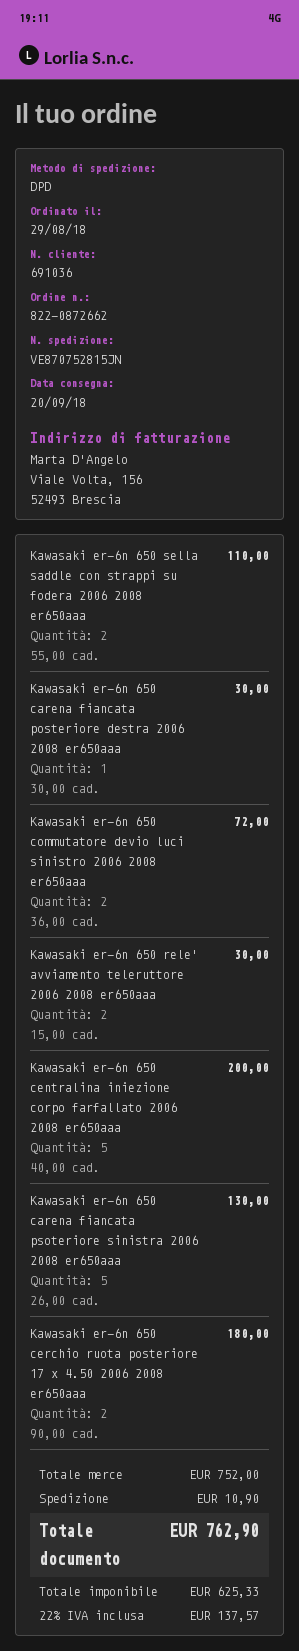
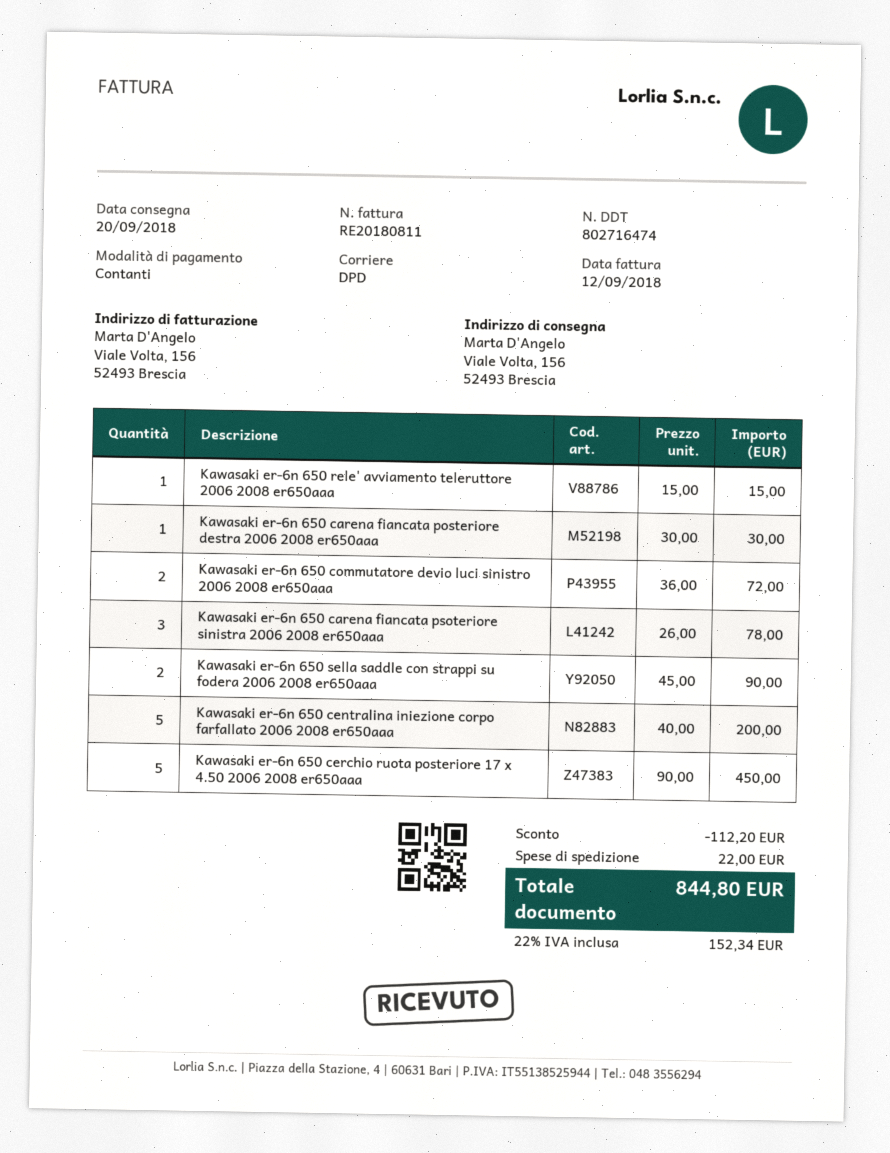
Kawasaki er-6n 650 sella saddle con strappi su fodera 2006 2008 er650aaa: 2 x 55.00 = 110.00 -> 2 x 45.00 = 90.00
Kawasaki er-6n 650 rele' avviamento teleruttore 2006 2008 er650aaa: 2 x 15.00 = 30.00 -> 1 x 15.00 = 15.00
Kawasaki er-6n 650 carena fiancata psoteriore sinistra 2006 2008 er650aaa: 5 x 26.00 = 130.00 -> 3 x 26.00 = 78.00
Kawasaki er-6n 650 cerchio ruota posteriore 17 x 4.50 2006 2008 er650aaa: 2 x 90.00 = 180.00 -> 5 x 90.00 = 450.00
discount: none -> 112.20
shipping: 10.90 -> 22.00
tax: 22% = 137.57 -> 22% = 152.34
total: 762.90 -> 844.80

